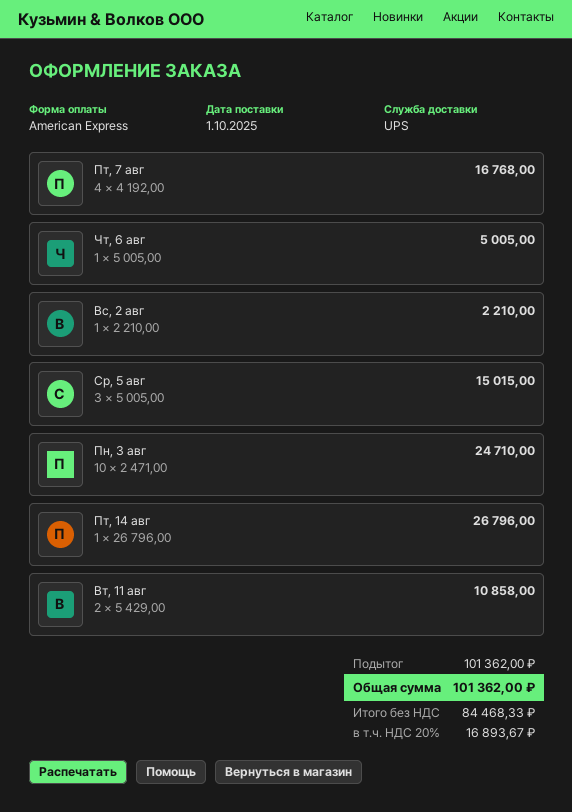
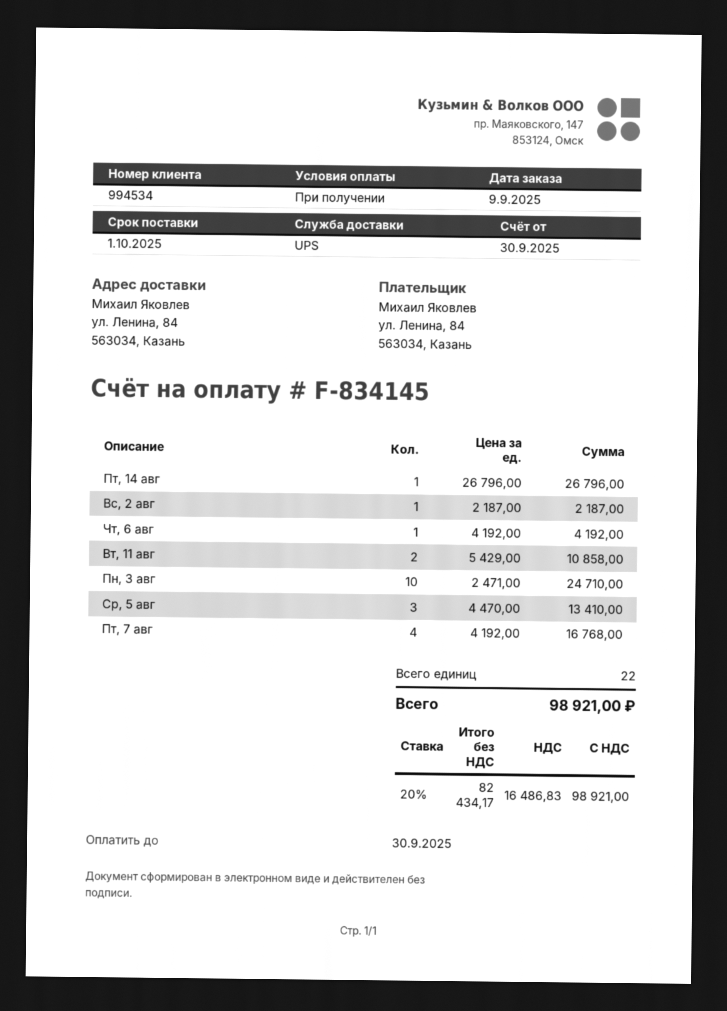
Чт, 6 авг: 1 x 5005.00 = 5005.00 -> 1 x 4192.00 = 4192.00
Вс, 2 авг: 1 x 2210.00 = 2210.00 -> 1 x 2187.00 = 2187.00
Ср, 5 авг: 3 x 5005.00 = 15015.00 -> 3 x 4470.00 = 13410.00
net: 84468.33 -> 82434.17
tax: 20% = 16893.67 -> 20% = 16486.83
total: 101362.00 -> 98921.00

